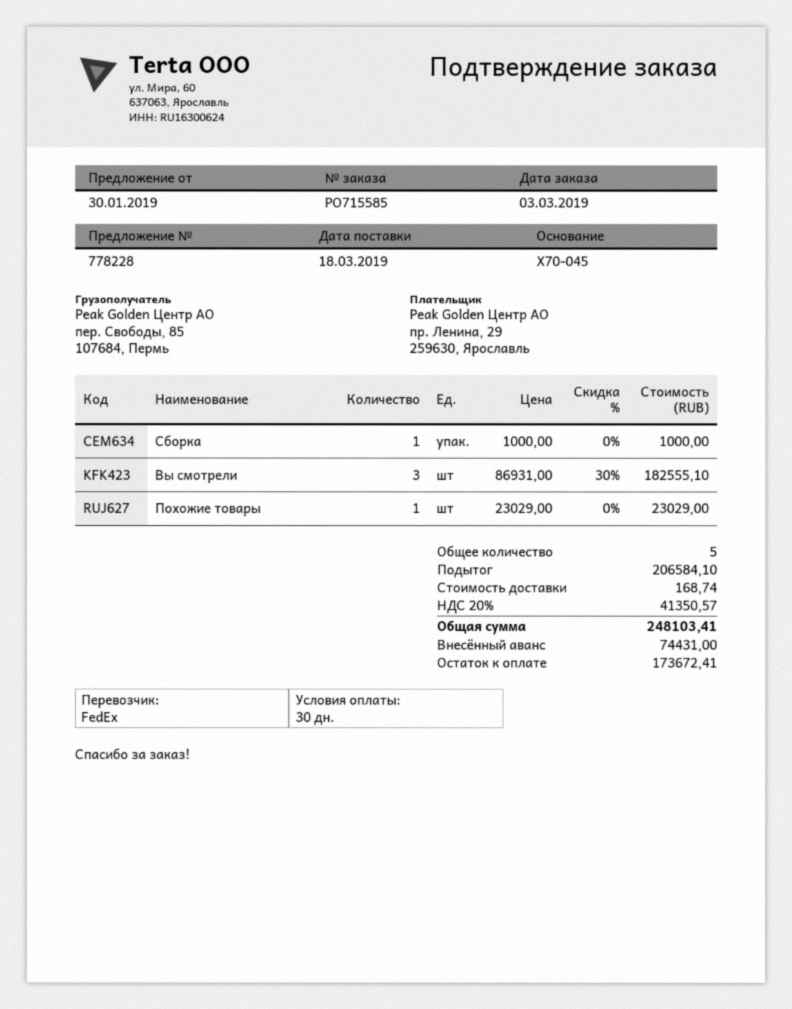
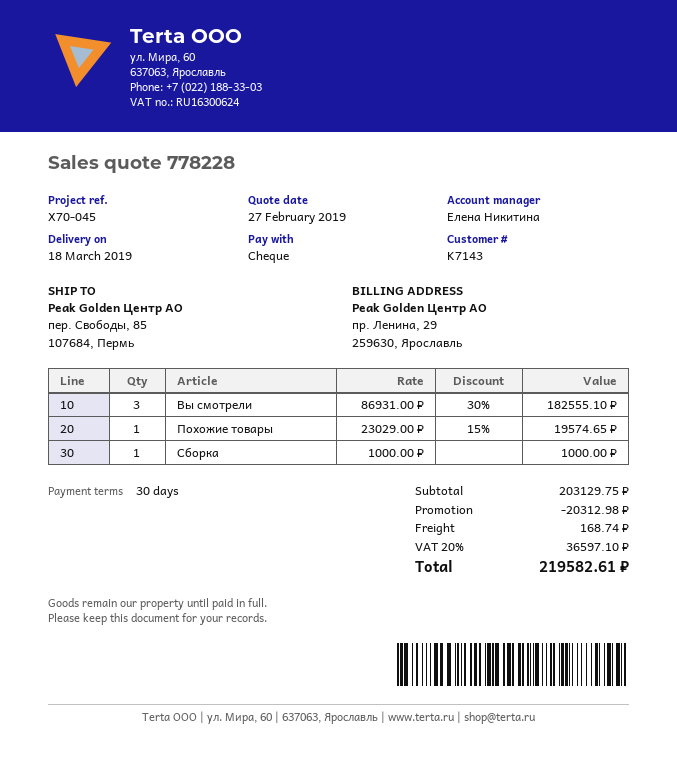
quote date: 2019-01-30 -> 2019-02-27
Похожие товары: 1 x 23029.00 = 23029.00 -> 1 x 23029.00 - 15% = 19574.65
subtotal: 206584.10 -> 203129.75
discount: none -> 20312.98
tax: 20% = 41350.57 -> 20% = 36597.10
total: 248103.41 -> 219582.61

